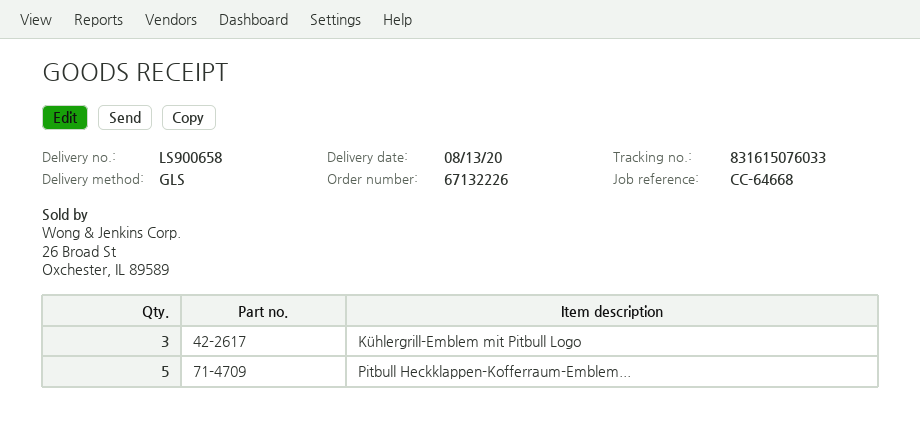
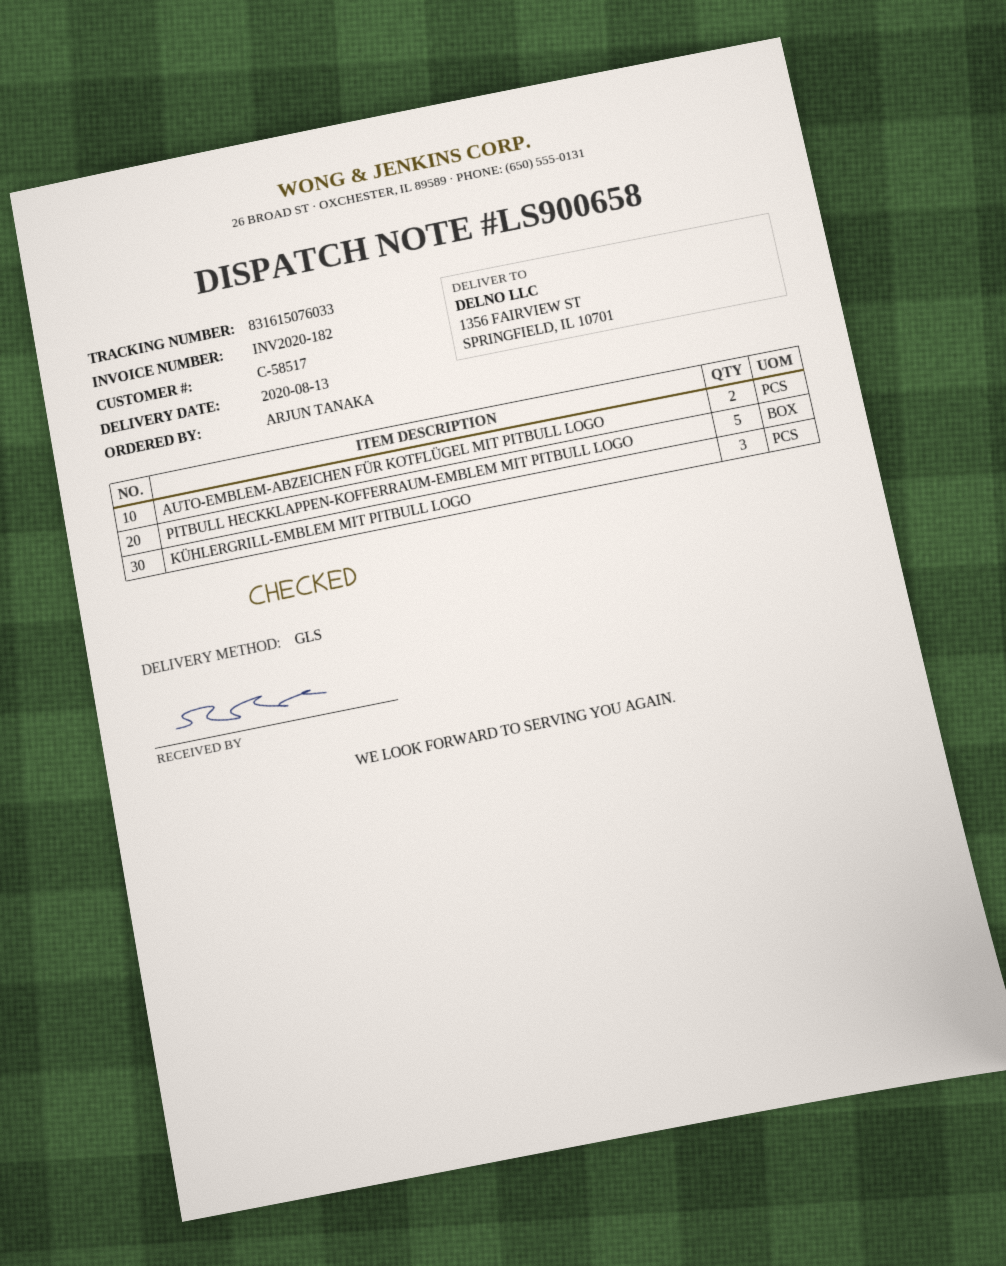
AUTO-EMBLEM-ABZEICHEN FÜR KOTFLÜGEL MIT PITBULL LOGO: none -> 2

